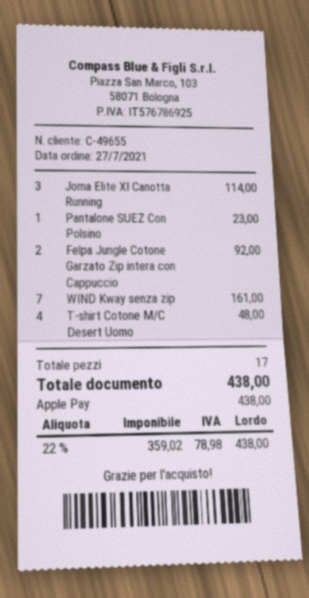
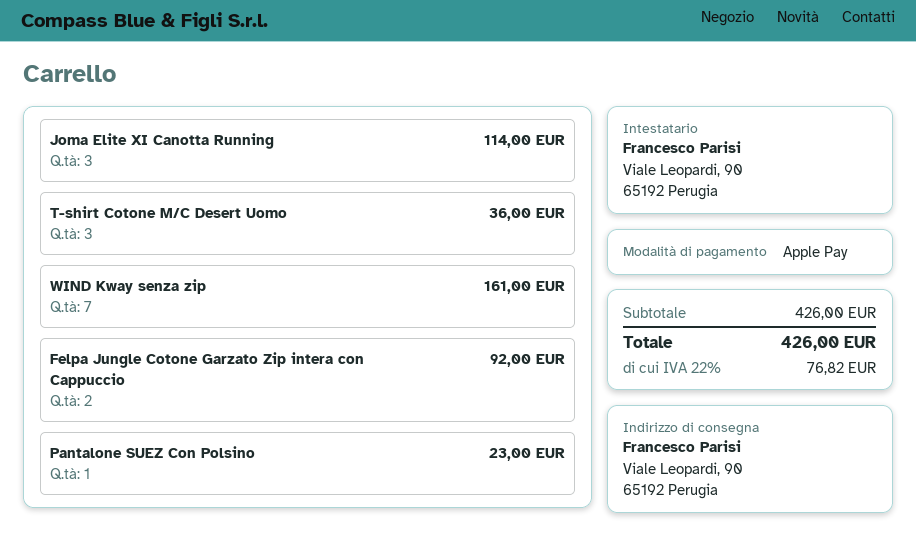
T-shirt Cotone M/C Desert Uomo: 4 for 48.00 -> 3 for 36.00
tax: 22% = 78.98 -> 22% = 76.82
total: 438.00 -> 426.00

